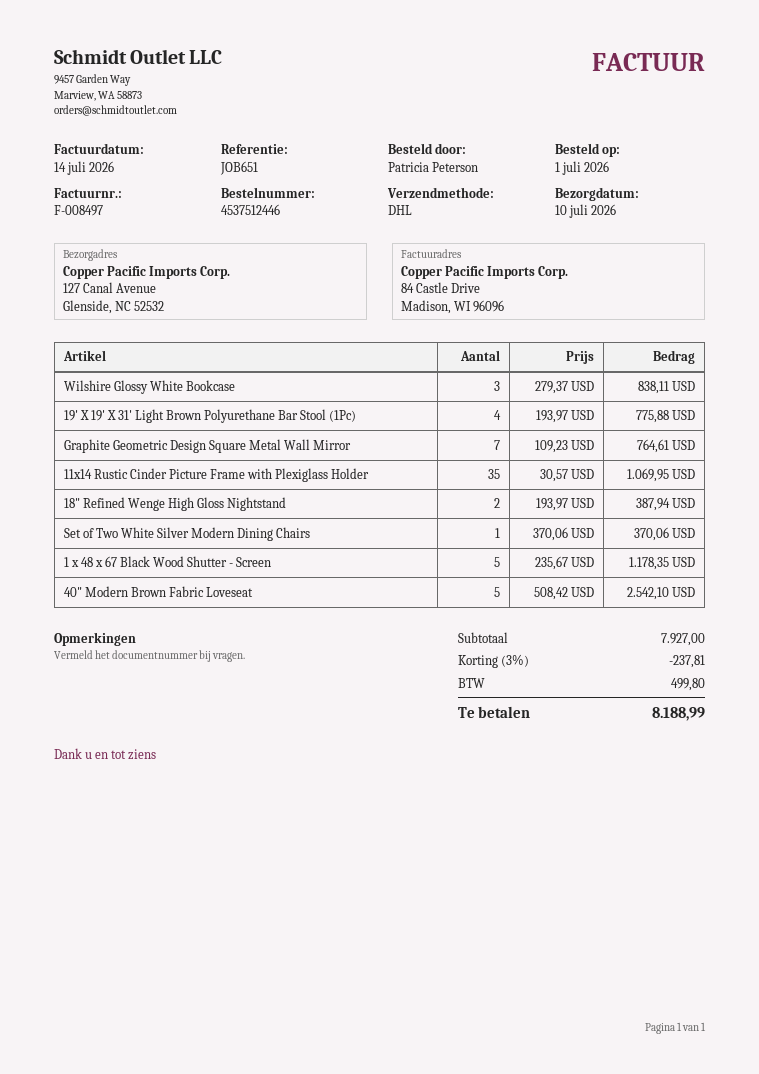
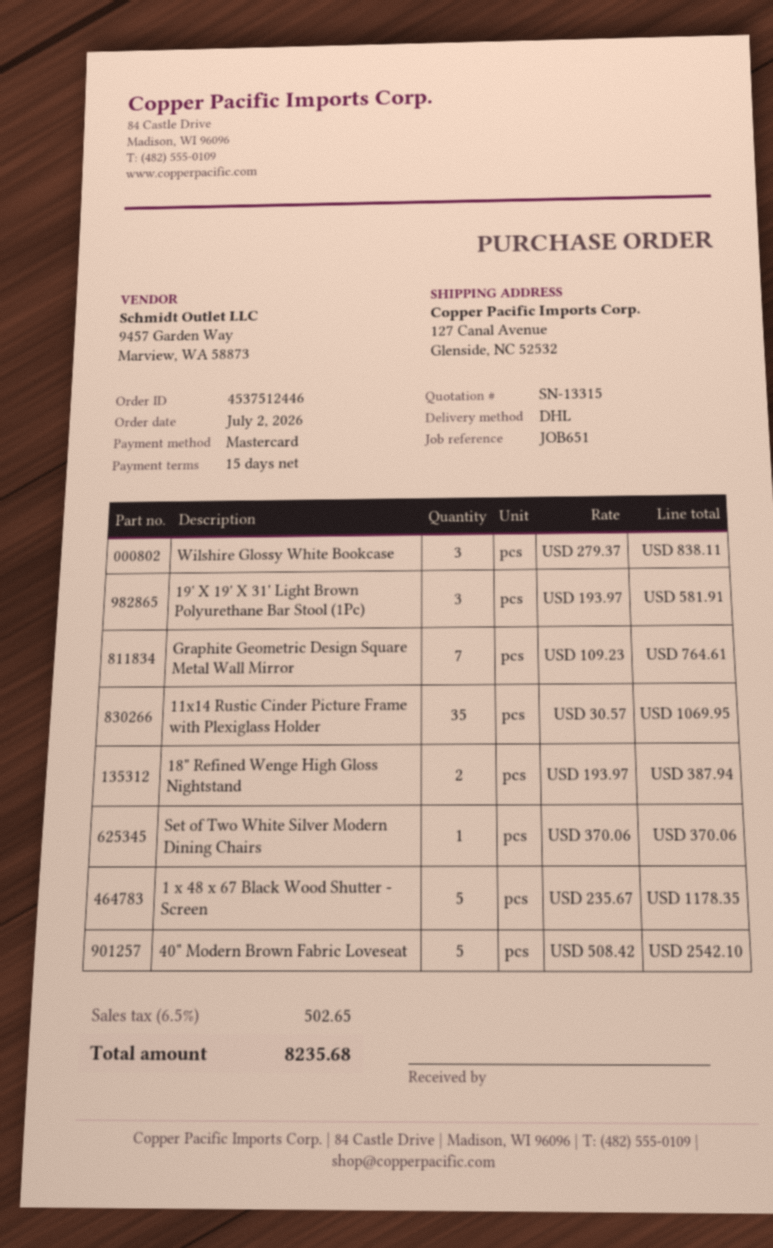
order date: 2026-07-01 -> 2026-07-02
19' X 19' X 31' Light Brown Polyurethane Bar Stool (1Pc): 4 x 193.97 = 775.88 -> 3 x 193.97 = 581.91
discount: 3% = 237.81 -> none
tax: 499.80 -> 502.65
total: 8188.99 -> 8235.68

